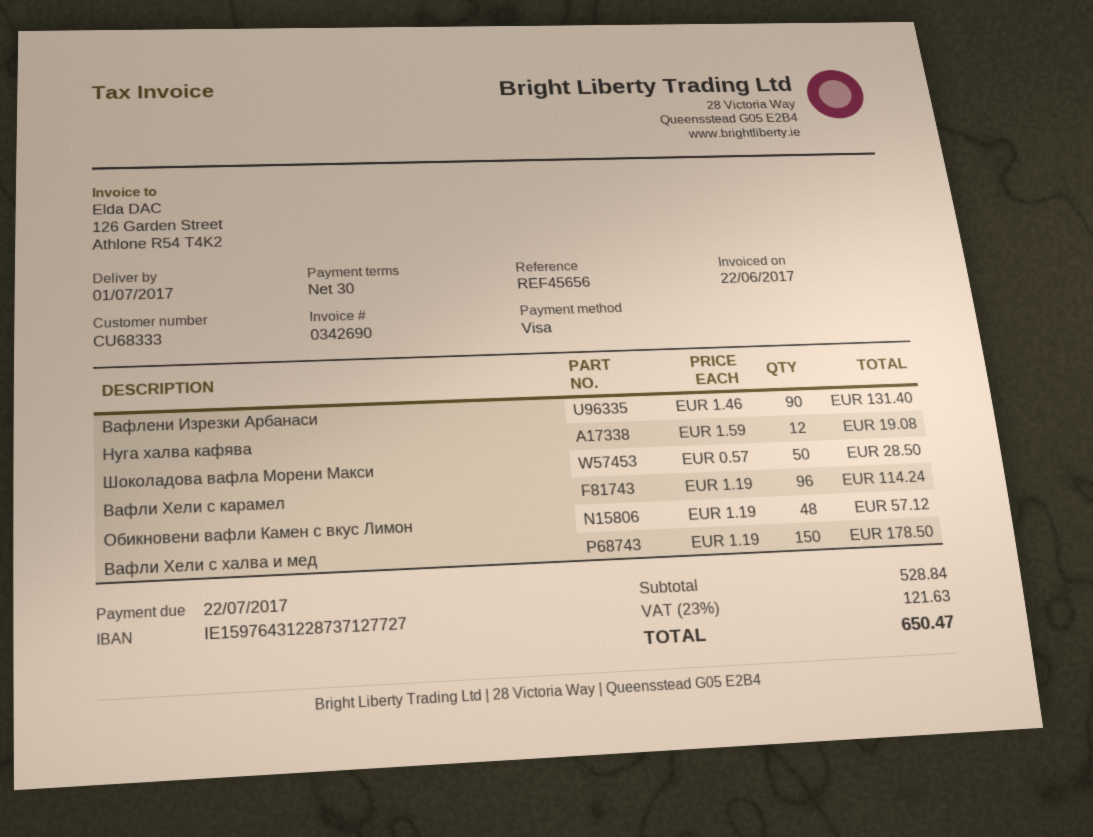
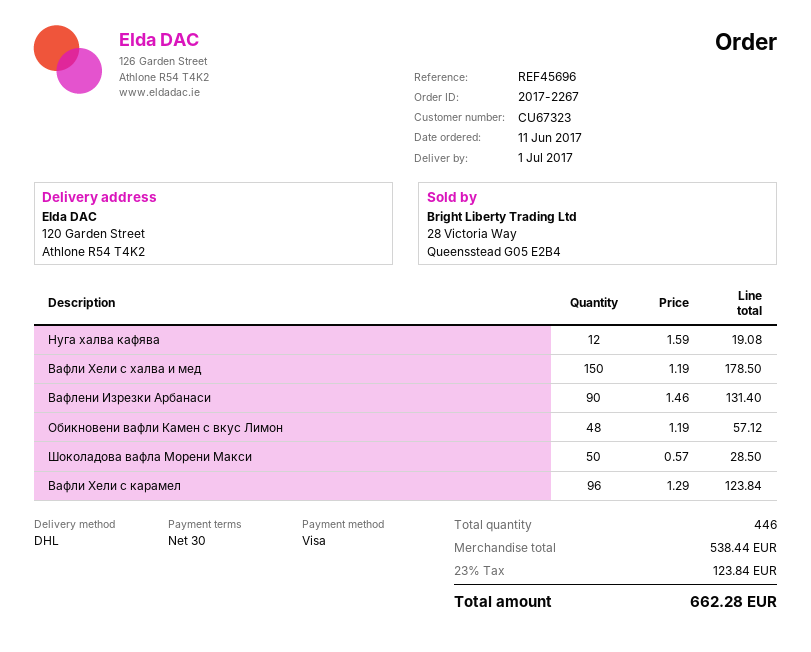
customer number: CU68333 -> CU67323
reference: REF45656 -> REF45696
Вафли Хели с карамел: 96 x 1.19 = 114.24 -> 96 x 1.29 = 123.84
subtotal: 528.84 -> 538.44
tax: 23% = 121.63 -> 23% = 123.84
total: 650.47 -> 662.28

